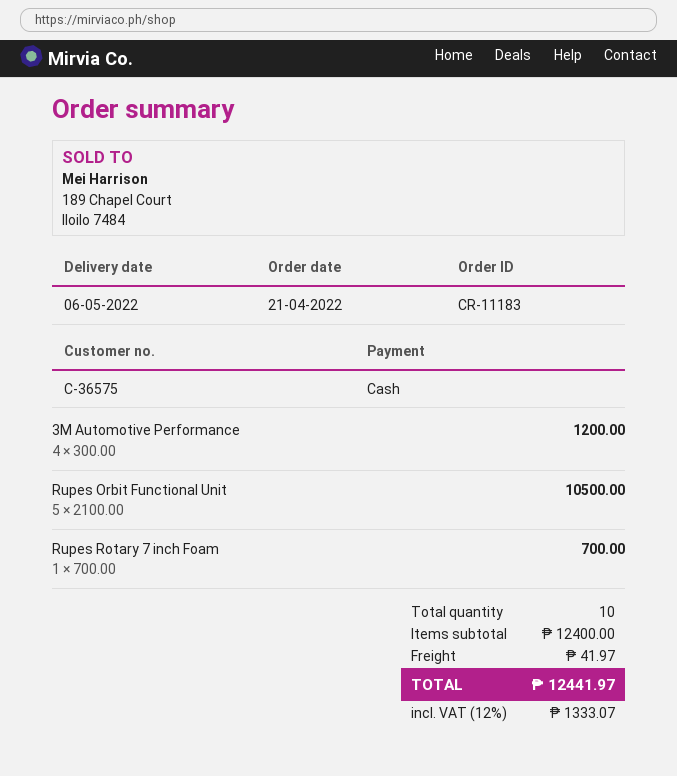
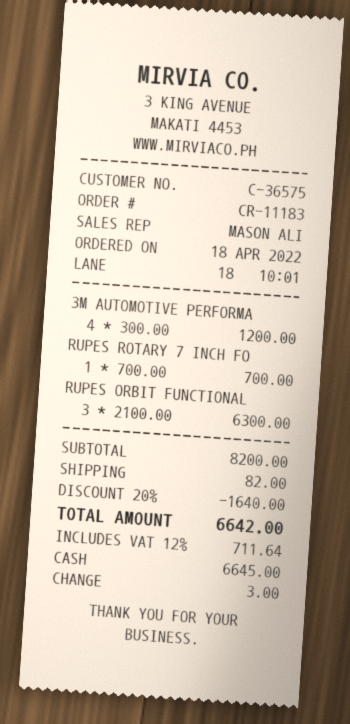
order date: 2022-04-21 -> 2022-04-18
Rupes Orbit Functional Unit: 5 x 2100.00 = 10500.00 -> 3 x 2100.00 = 6300.00
subtotal: 12400.00 -> 8200.00
discount: none -> 20% = 1640.00
shipping: 41.97 -> 82.00
tax: 12% = 1333.07 -> 12% = 711.64
total: 12441.97 -> 6642.00

